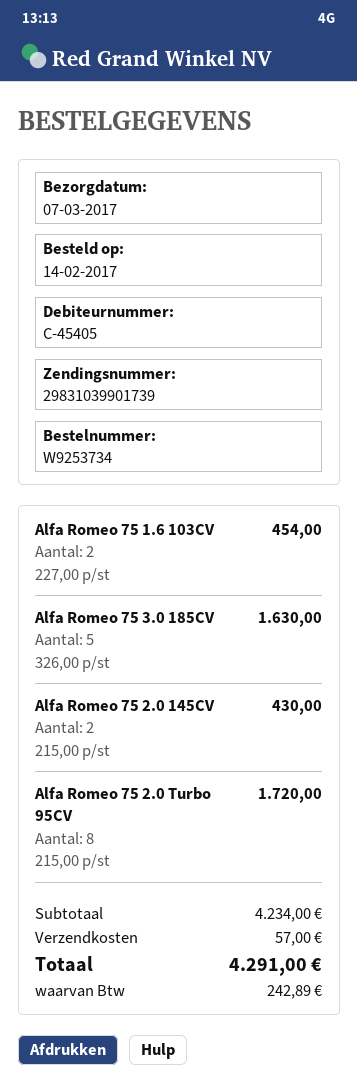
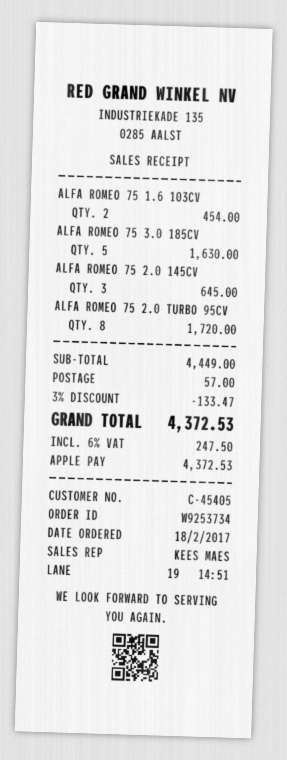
order date: 2017-02-14 -> 2017-02-18
Alfa Romeo 75 2.0 145CV: 2 for 430.00 -> 3 for 645.00
subtotal: 4234.00 -> 4449.00
discount: none -> 3% = 133.47
tax: 242.89 -> 247.50
total: 4291.00 -> 4372.53

